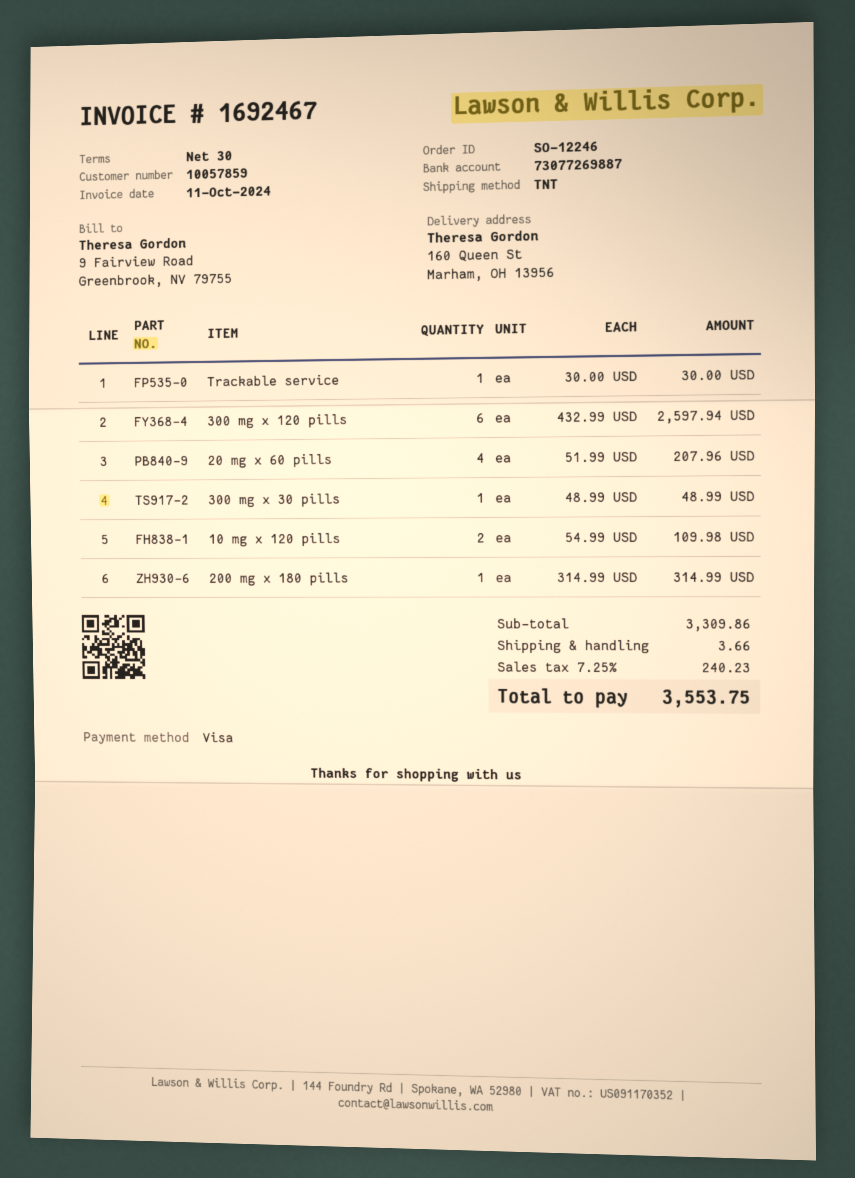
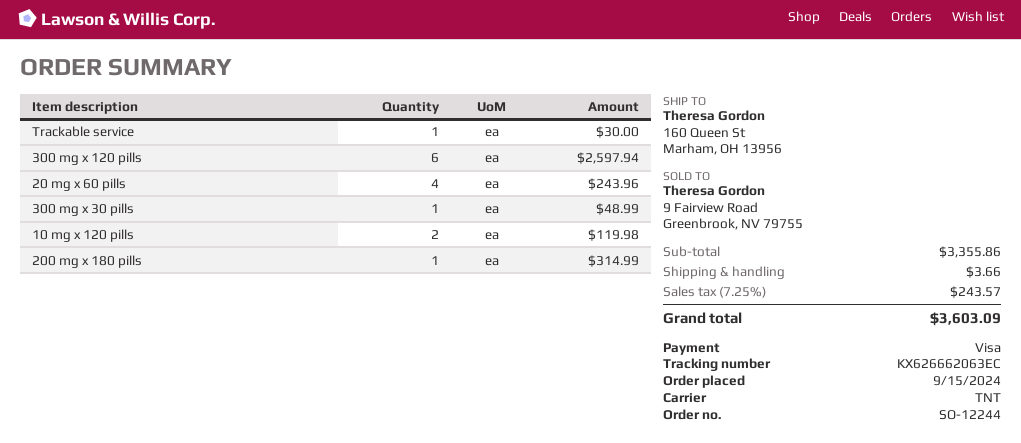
order number: SO-12246 -> SO-12244
20 mg x 60 pills: 4 for 207.96 -> 4 for 243.96
10 mg x 120 pills: 2 for 109.98 -> 2 for 119.98
subtotal: 3309.86 -> 3355.86
tax: 7.25% = 240.23 -> 7.25% = 243.57
total: 3553.75 -> 3603.09

